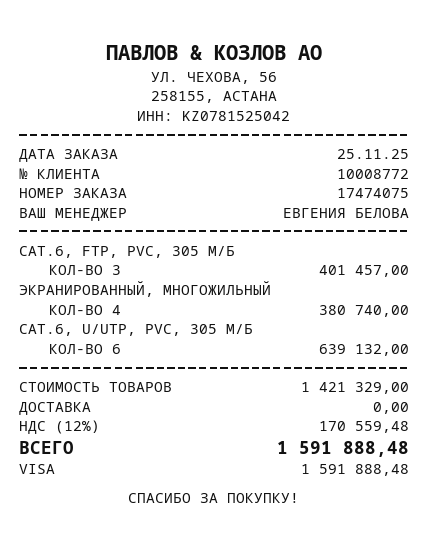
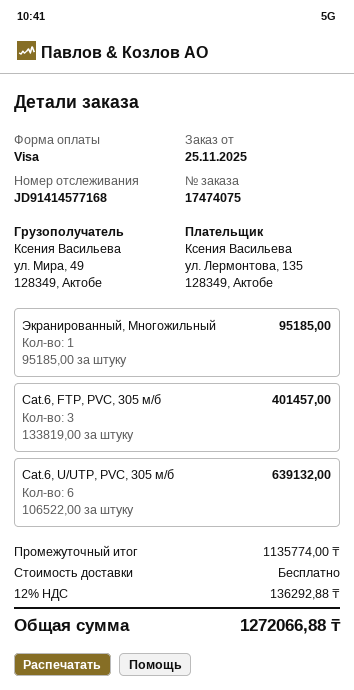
ЭКРАНИРОВАННЫЙ, МНОГОЖИЛЬНЫЙ: 4 for 380740.00 -> 1 for 95185.00
subtotal: 1421329.00 -> 1135774.00
tax: 12% = 170559.48 -> 12% = 136292.88
total: 1591888.48 -> 1272066.88

